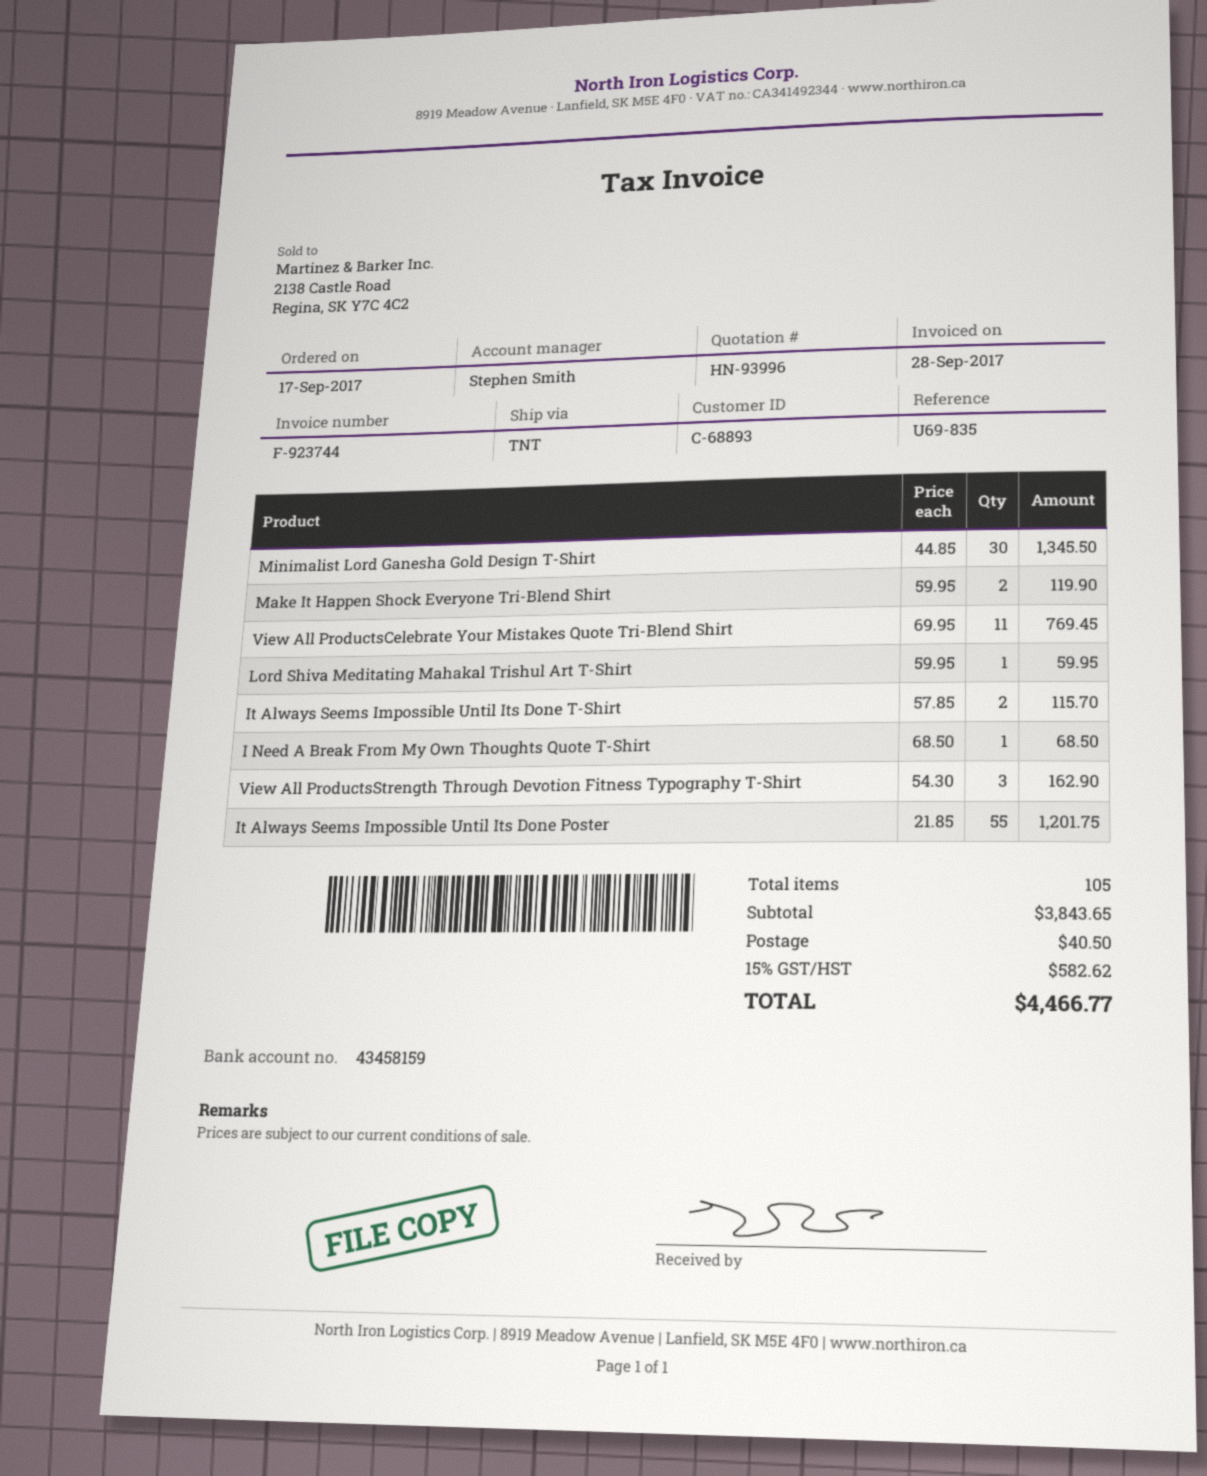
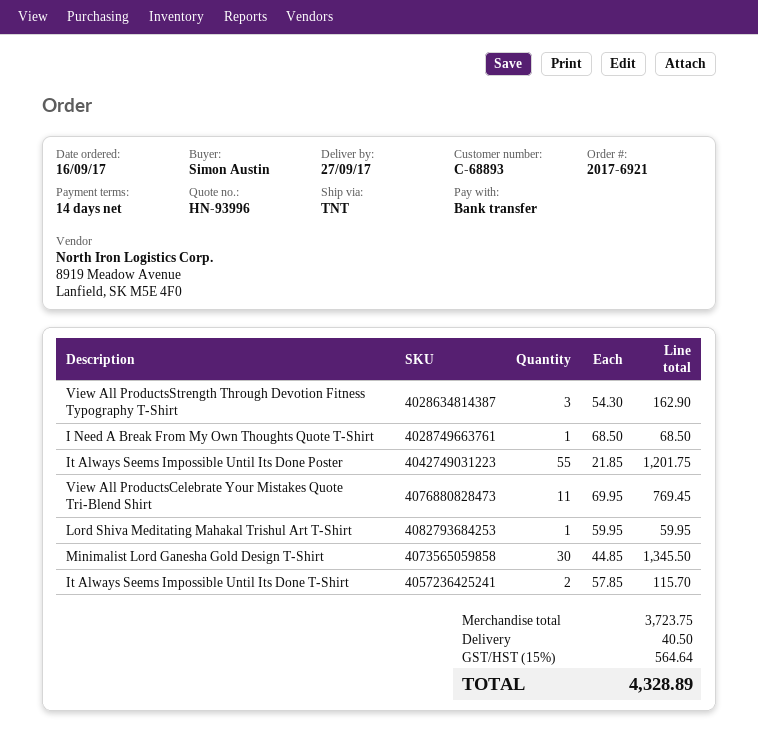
order date: 2017-09-17 -> 2017-09-16
Make It Happen Shock Everyone Tri-Blend Shirt: 2 x 59.95 = 119.90 -> none
subtotal: 3843.65 -> 3723.75
tax: 15% = 582.62 -> 15% = 564.64
total: 4466.77 -> 4328.89

